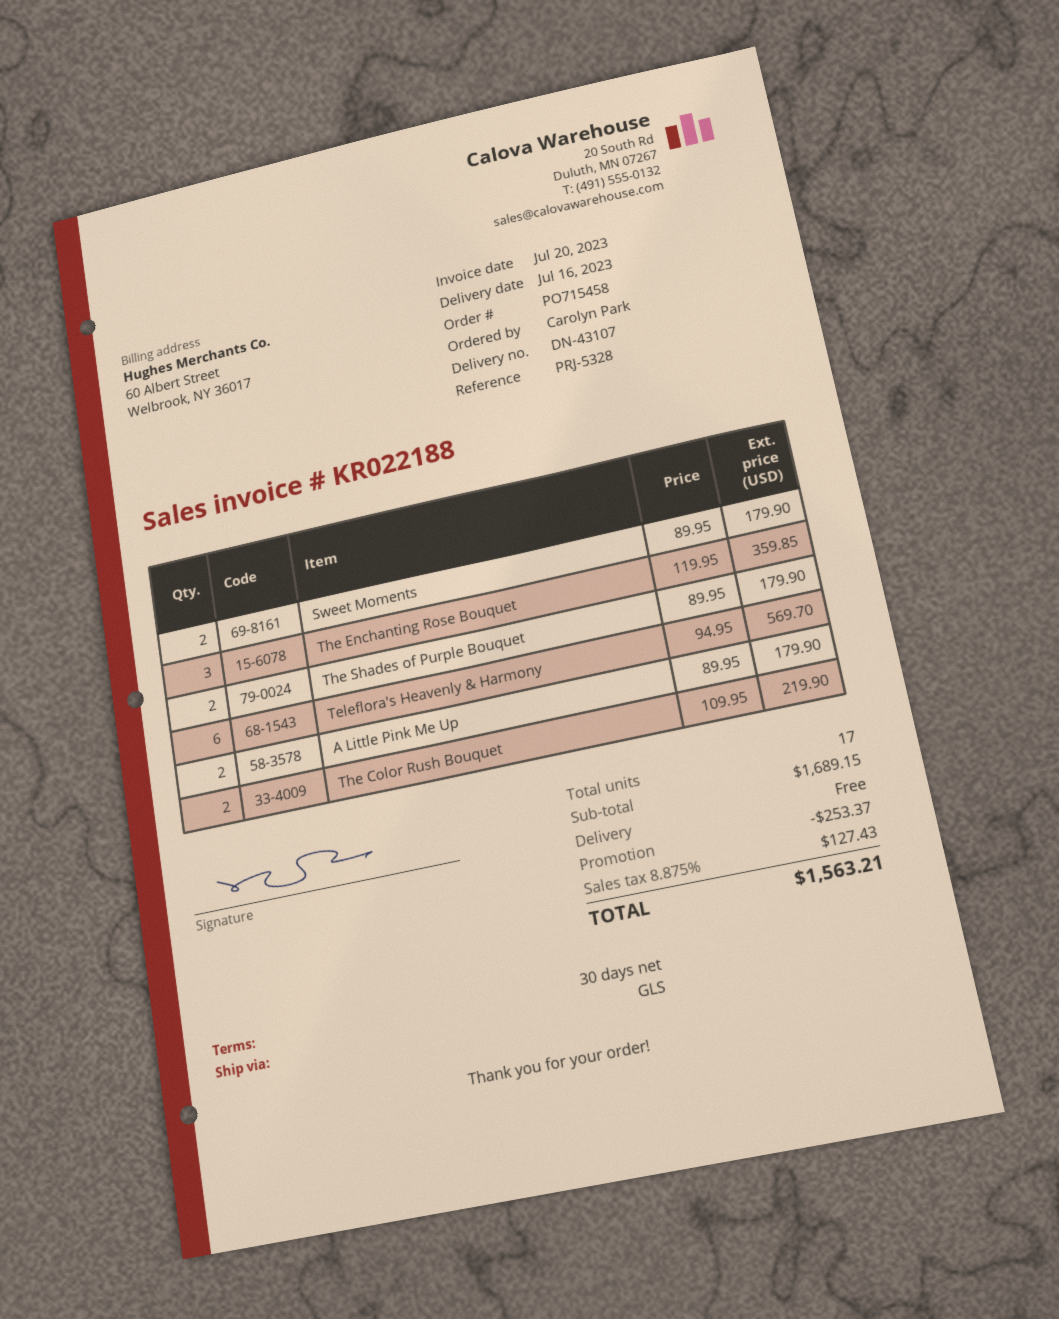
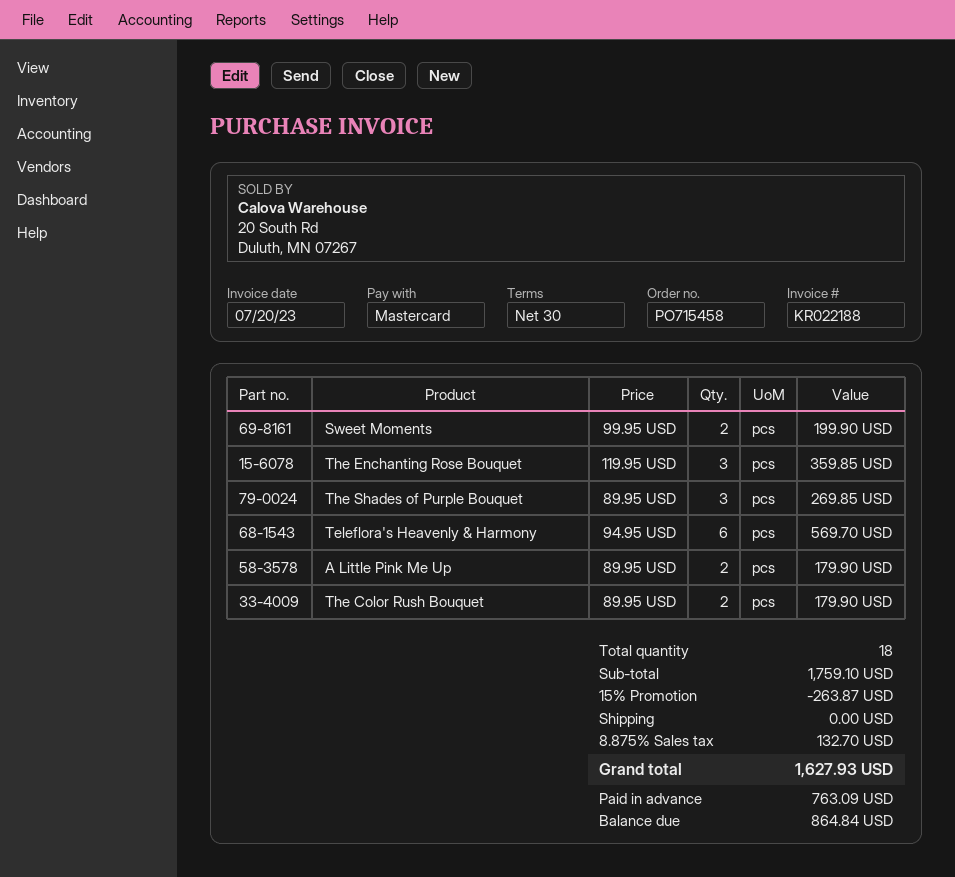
Sweet Moments: 2 x 89.95 = 179.90 -> 2 x 99.95 = 199.90
The Shades of Purple Bouquet: 2 x 89.95 = 179.90 -> 3 x 89.95 = 269.85
The Color Rush Bouquet: 2 x 109.95 = 219.90 -> 2 x 89.95 = 179.90
total quantity: 17 -> 18
subtotal: 1689.15 -> 1759.10
discount: 253.37 -> 263.87
tax: 8.875% = 127.43 -> 8.875% = 132.70
total: 1563.21 -> 1627.93

